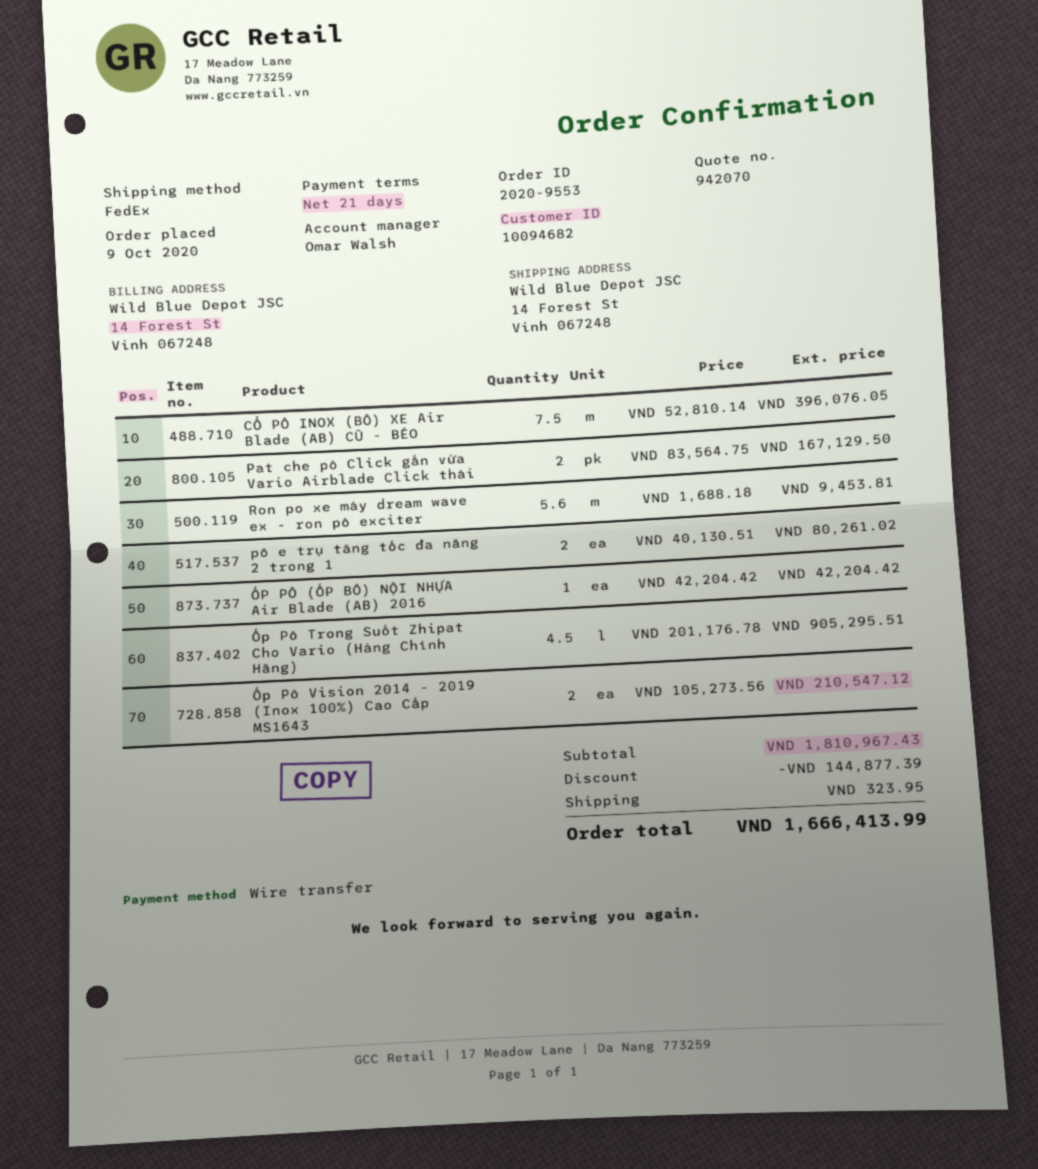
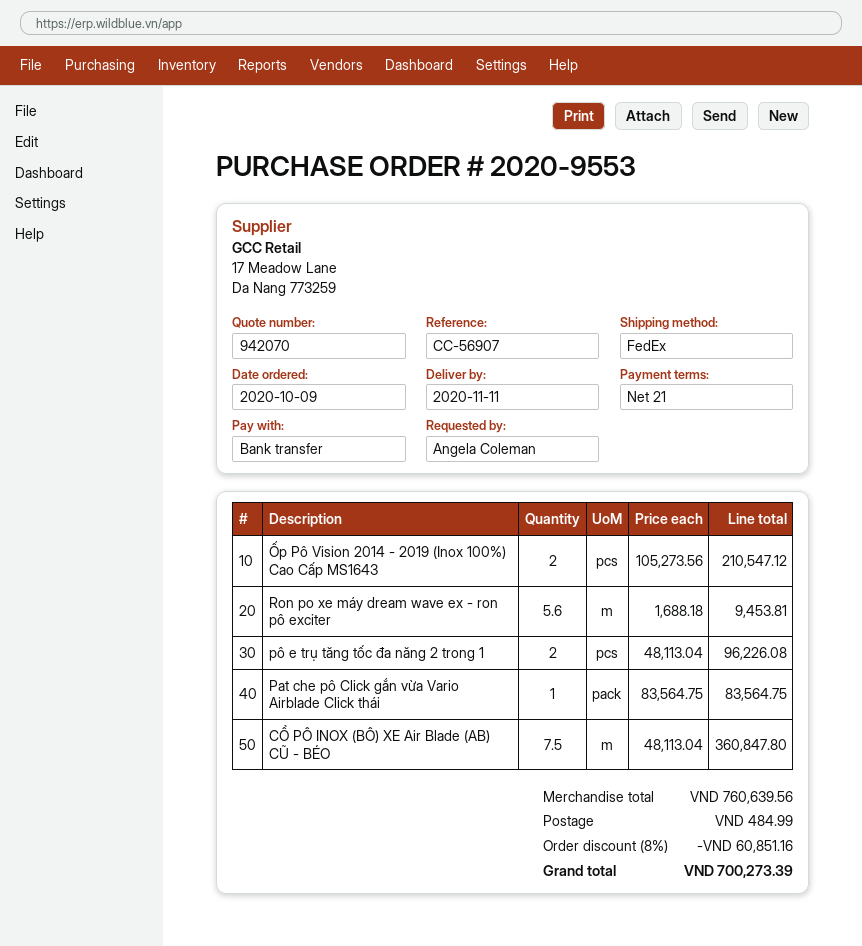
CỔ PÔ INOX (BÔ) XE Air Blade (AB) CŨ - BÉO: 7.5 x 52810.14 = 396076.05 -> 7.5 x 48113.04 = 360847.80
Pat che pô Click gắn vừa Vario Airblade Click thái: 2 x 83564.75 = 167129.50 -> 1 x 83564.75 = 83564.75
pô e trụ tăng tốc đa năng 2 trong 1: 2 x 40130.51 = 80261.02 -> 2 x 48113.04 = 96226.08
ỐP PÔ (ỐP BÔ) NỘI NHỰA Air Blade (AB) 2016: 1 x 42204.42 = 42204.42 -> none
Ốp Pô Trong Suốt Zhipat Cho Vario (Hàng Chính Hãng): 4.5 x 201176.78 = 905295.51 -> none
subtotal: 1810967.43 -> 760639.56
discount: 144877.39 -> 60851.16
shipping: 323.95 -> 484.99
total: 1666413.99 -> 700273.39

